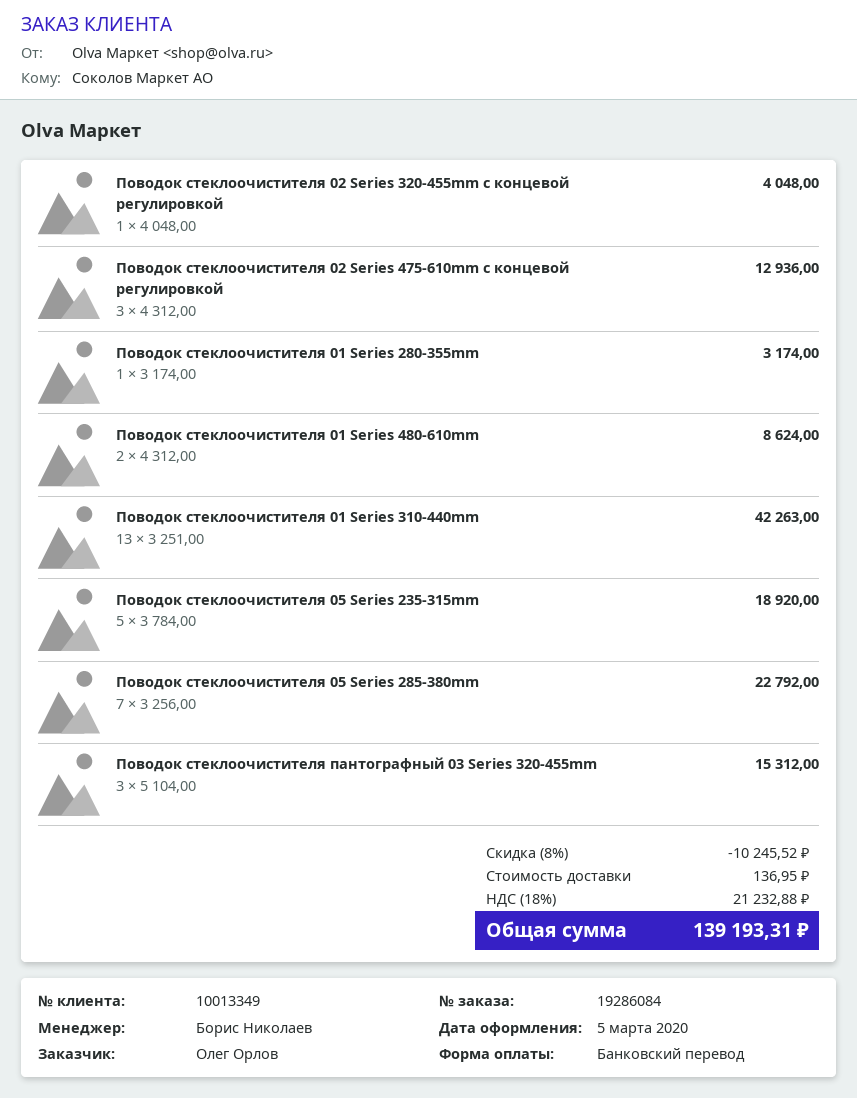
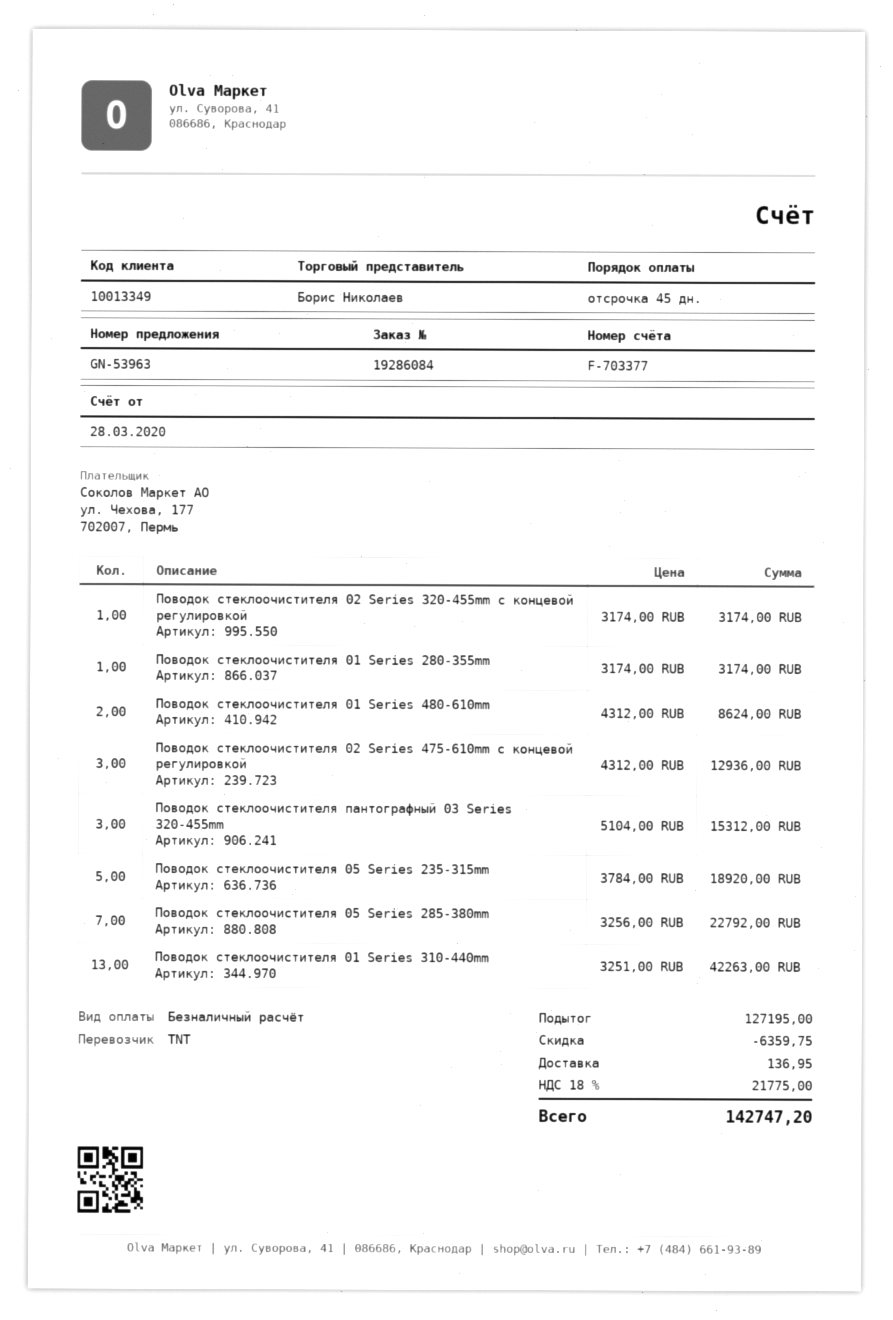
Поводок стеклоочистителя 02 Series 320-455mm с концевой регулировкой: 1 x 4048.00 = 4048.00 -> 1 x 3174.00 = 3174.00
discount: 10245.52 -> 6359.75
tax: 18% = 21232.88 -> 18% = 21775.00
total: 139193.31 -> 142747.20

